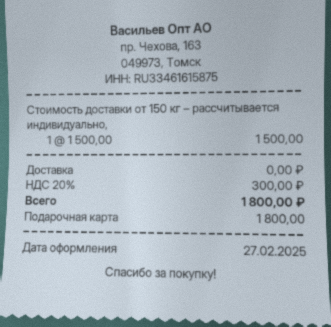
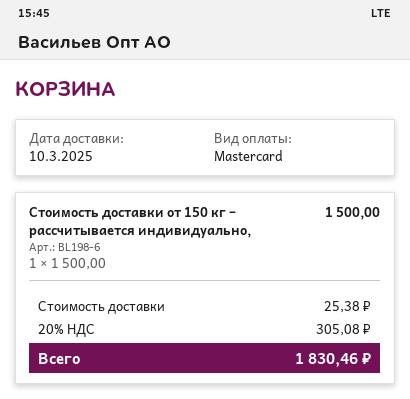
payment method: gift card -> Mastercard
shipping: 0.00 -> 25.38
tax: 20% = 300.00 -> 20% = 305.08
total: 1800.00 -> 1830.46

